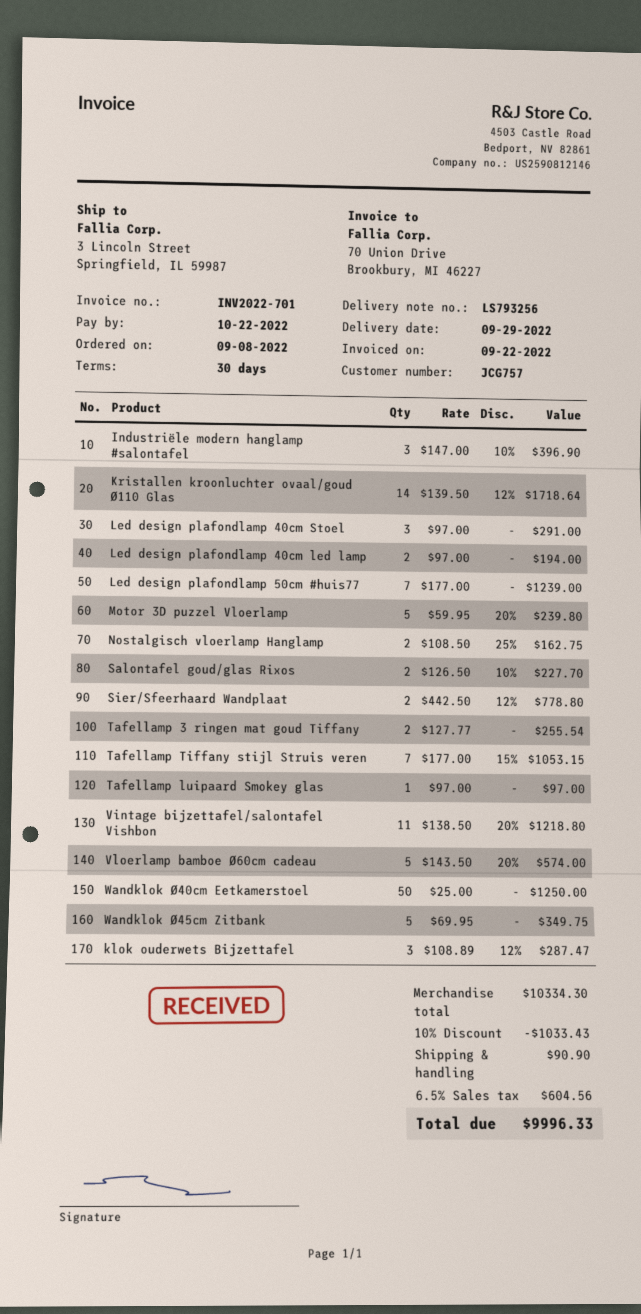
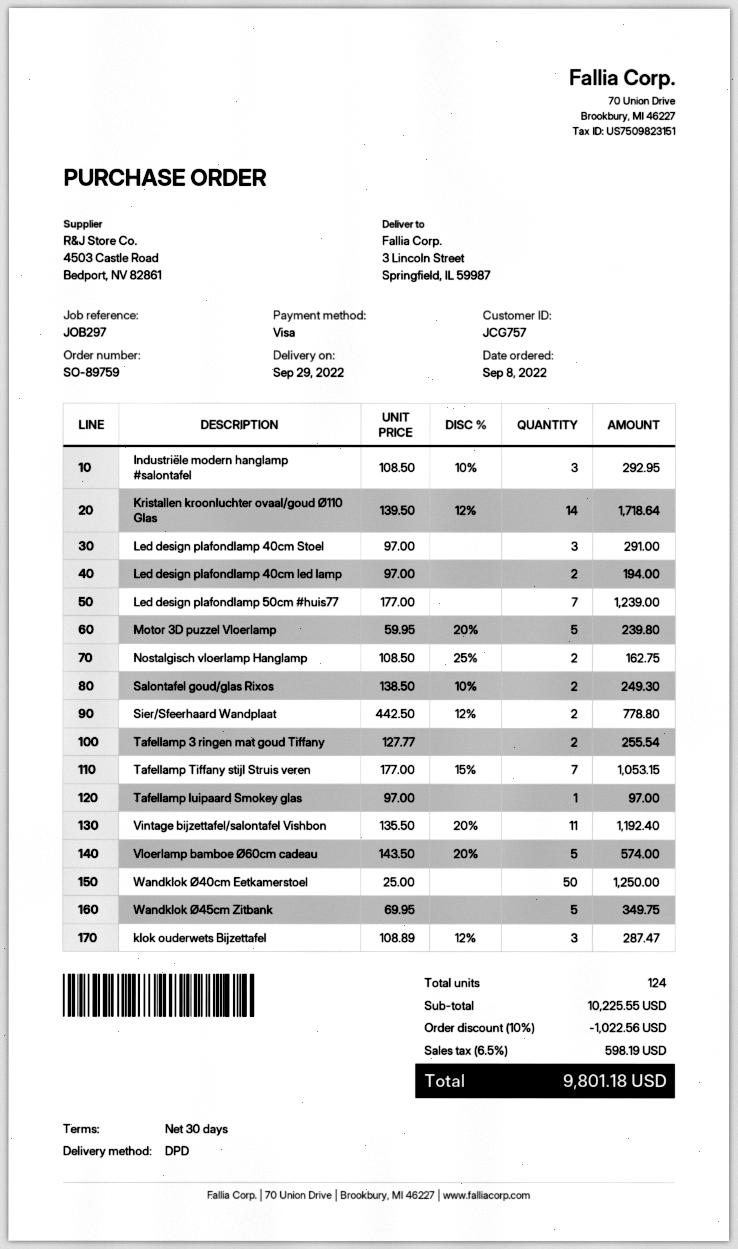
Industriële modern hanglamp #salontafel: 3 x 147.00 - 10% = 396.90 -> 3 x 108.50 - 10% = 292.95
Salontafel goud/glas Rixos: 2 x 126.50 - 10% = 227.70 -> 2 x 138.50 - 10% = 249.30
Vintage bijzettafel/salontafel Vishbon: 11 x 138.50 - 20% = 1218.80 -> 11 x 135.50 - 20% = 1192.40
subtotal: 10334.30 -> 10225.55
discount: 10% = 1033.43 -> 10% = 1022.56
shipping: 90.90 -> none
tax: 6.5% = 604.56 -> 6.5% = 598.19
total: 9996.33 -> 9801.18

